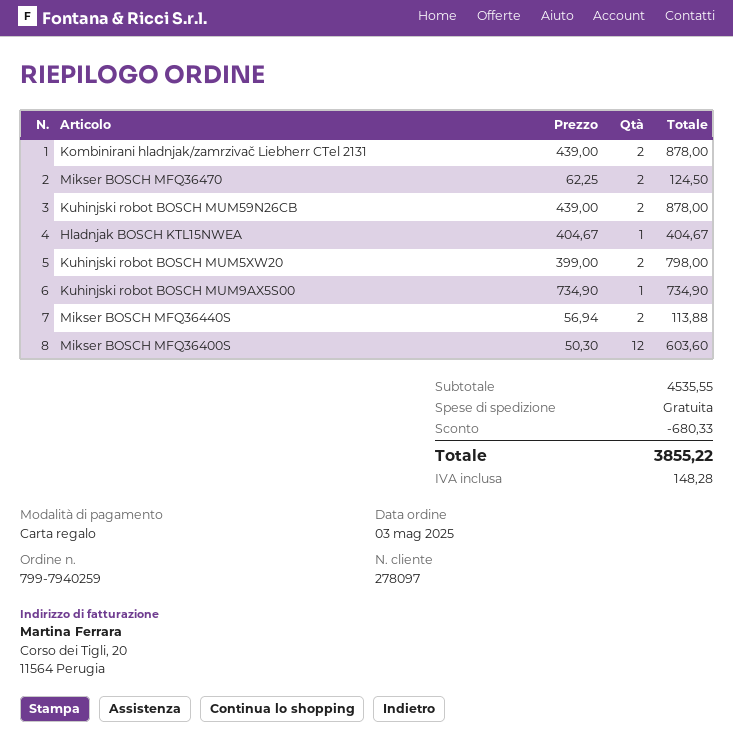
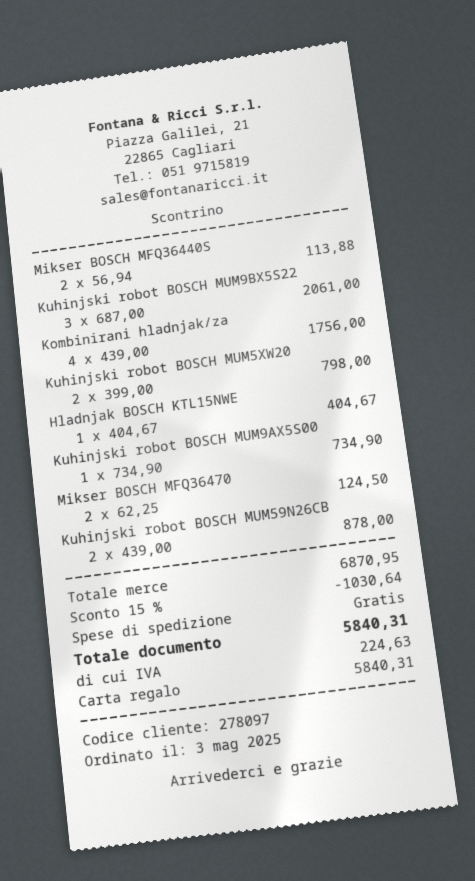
Kombinirani hladnjak/zamrzivač Liebherr CTel 2131: 2 x 439.00 = 878.00 -> 4 x 439.00 = 1756.00
Mikser BOSCH MFQ36400S: 12 x 50.30 = 603.60 -> none
Kuhinjski robot BOSCH MUM9BX5S22: none -> 3 x 687.00 = 2061.00
subtotal: 4535.55 -> 6870.95
discount: 680.33 -> 1030.64
tax: 148.28 -> 224.63
total: 3855.22 -> 5840.31

